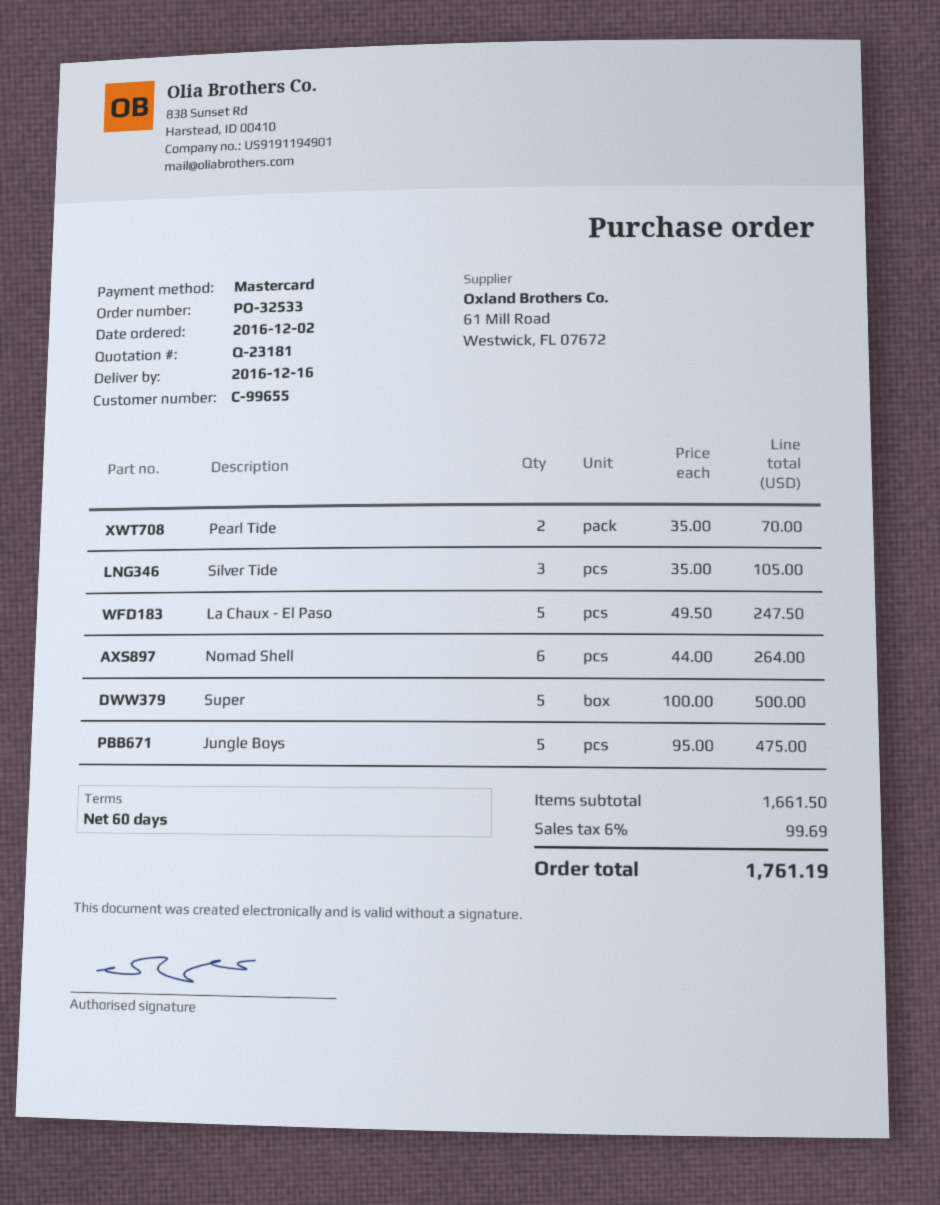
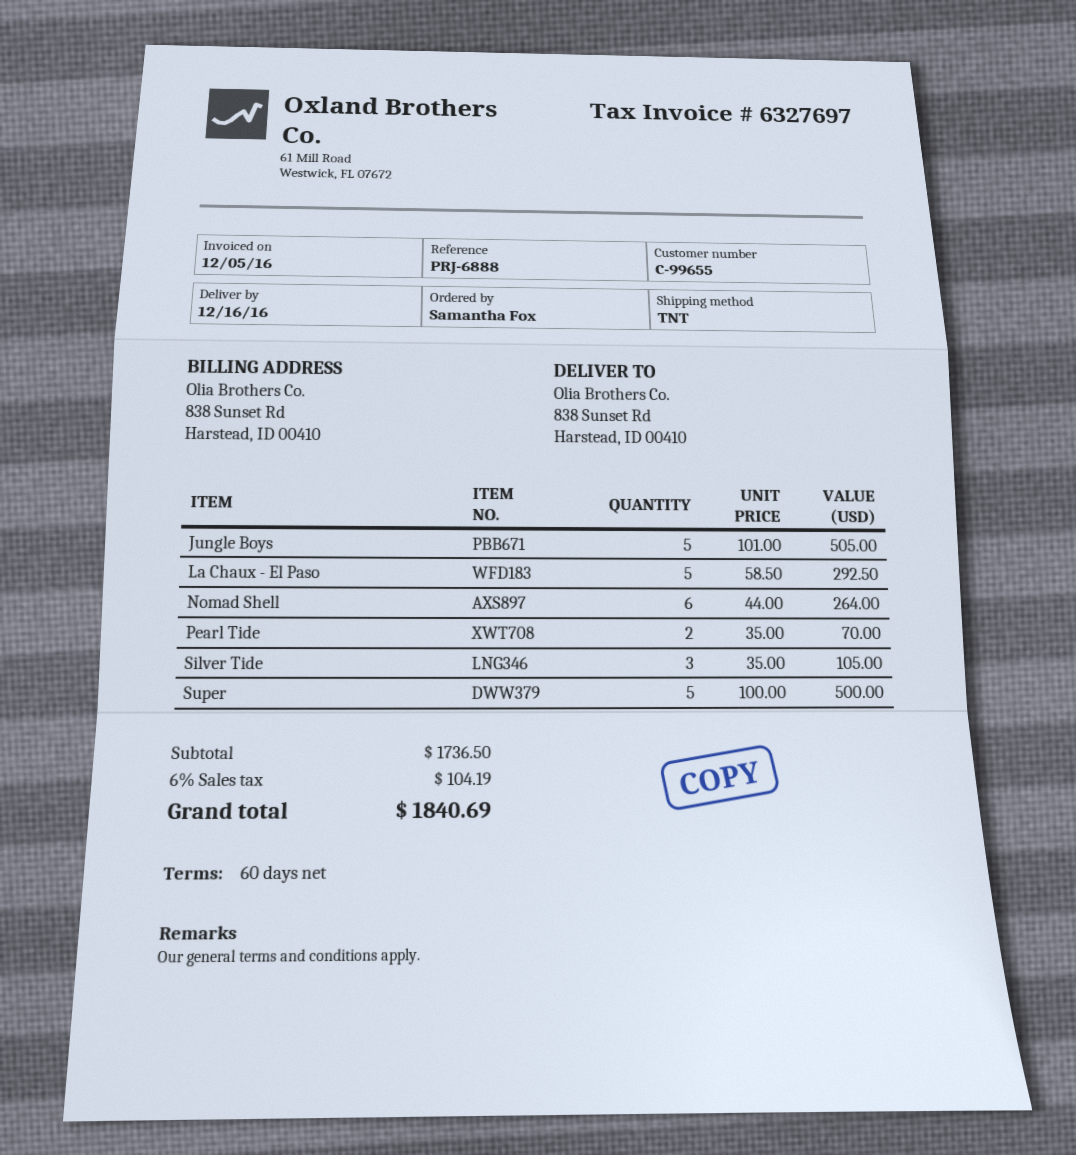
La Chaux - El Paso: 5 x 49.50 = 247.50 -> 5 x 58.50 = 292.50
Jungle Boys: 5 x 95.00 = 475.00 -> 5 x 101.00 = 505.00
subtotal: 1661.50 -> 1736.50
tax: 6% = 99.69 -> 6% = 104.19
total: 1761.19 -> 1840.69

